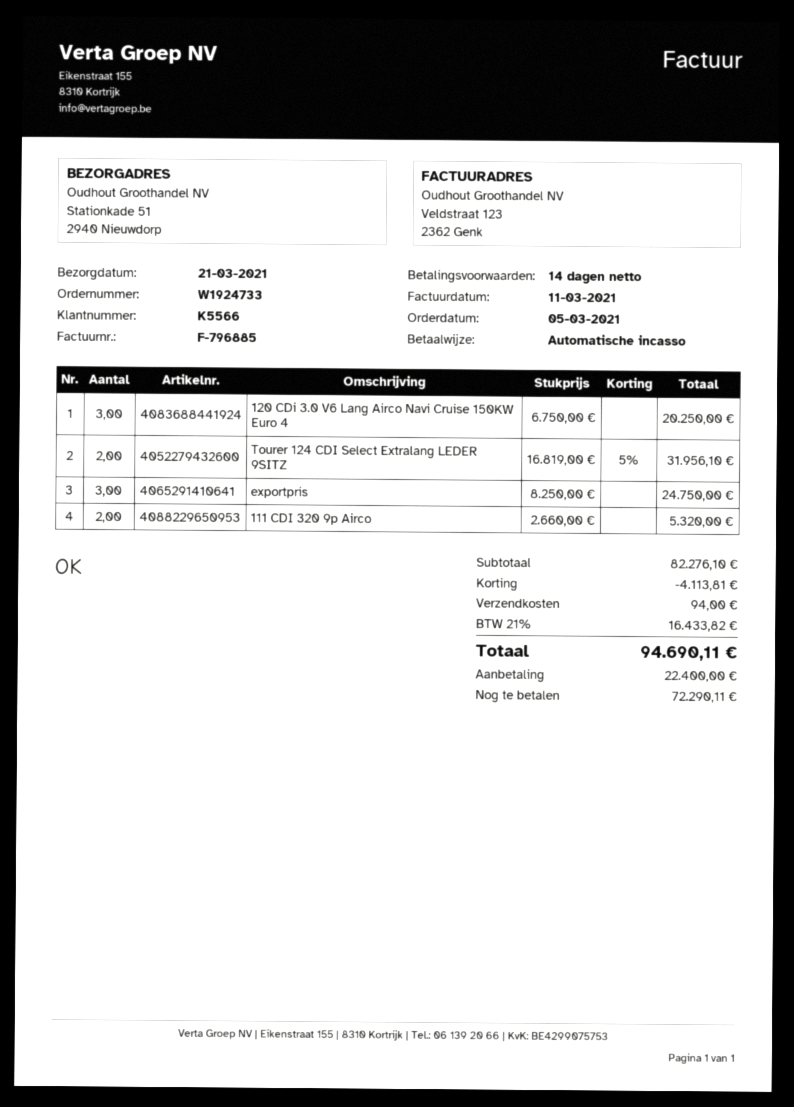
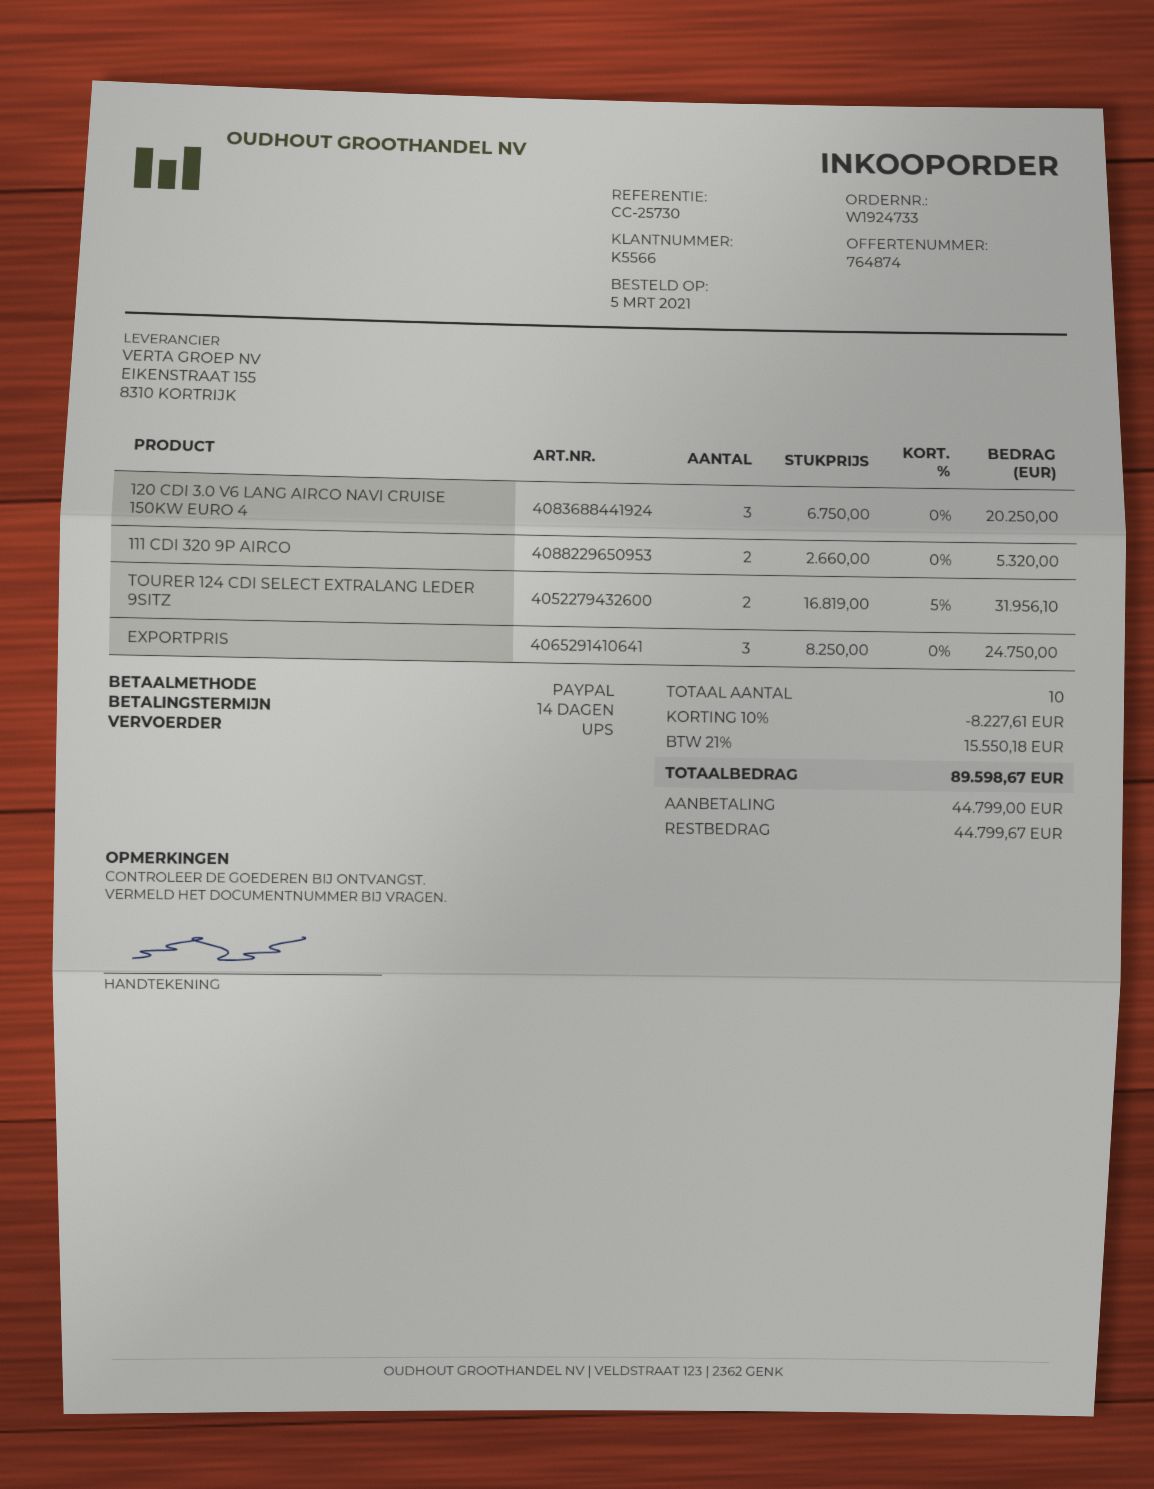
payment method: direct debit -> PayPal
discount: 4113.81 -> 8227.61
shipping: 94.00 -> none
tax: 21% = 16433.82 -> 21% = 15550.18
total: 94690.11 -> 89598.67
deposit: 22400.00 -> 44799.00
balance: 72290.11 -> 44799.67

